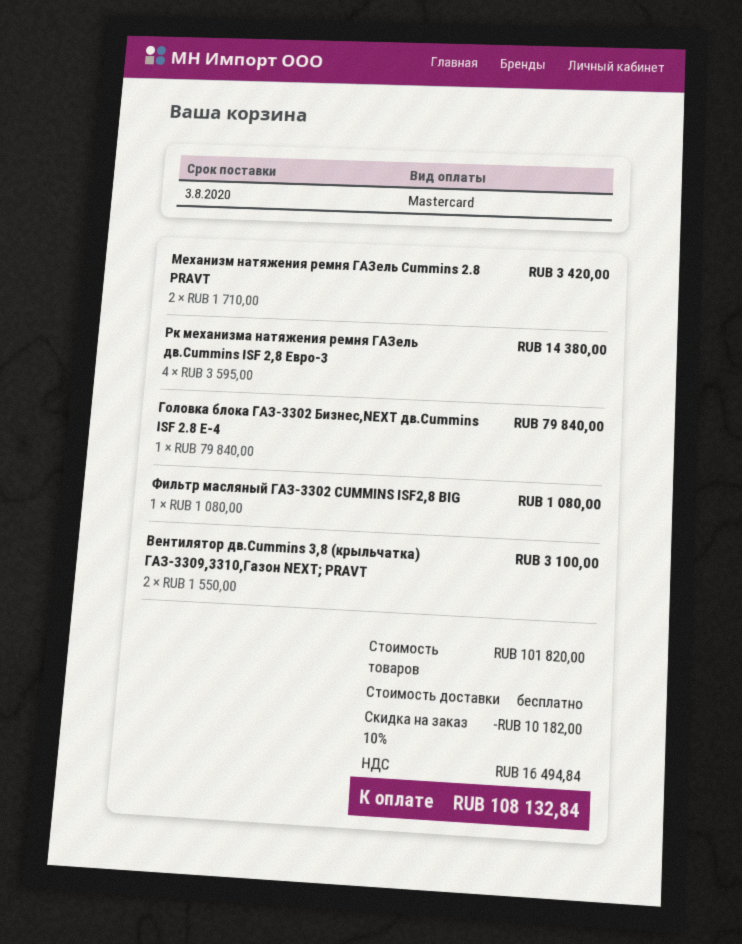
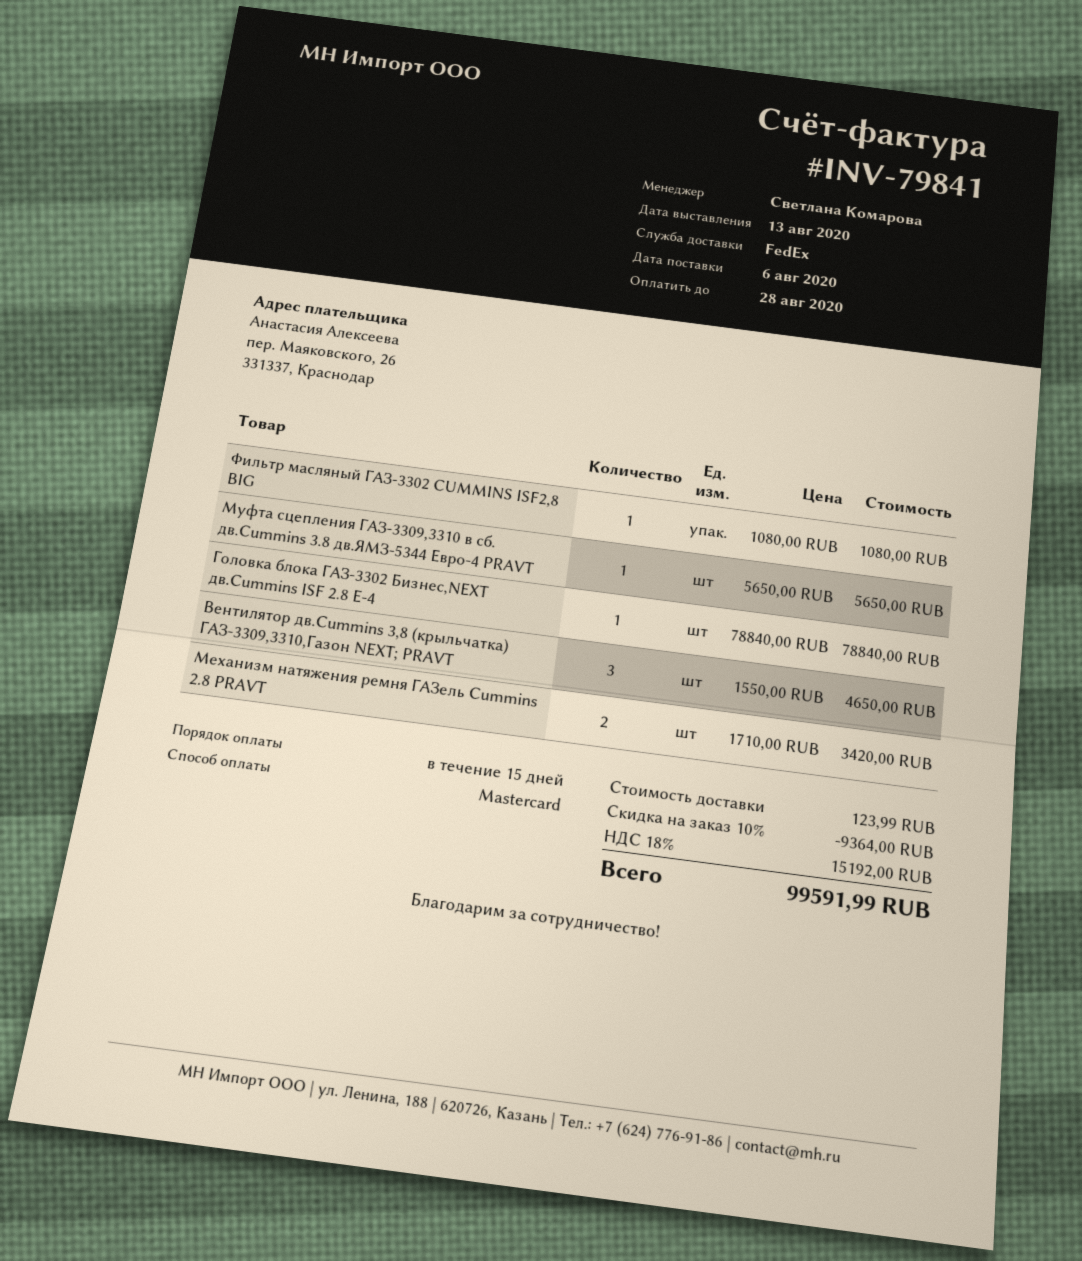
delivery date: 2020-08-03 -> 2020-08-06
Рк механизма натяжения ремня ГАЗель дв.Cummins ISF 2,8 Евро-3: 4 x 3595.00 = 14380.00 -> none
Головка блока ГАЗ-3302 Бизнес,NEXT дв.Cummins ISF 2.8 Е-4: 1 x 79840.00 = 79840.00 -> 1 x 78840.00 = 78840.00
Вентилятор дв.Cummins 3,8 (крыльчатка) ГАЗ-3309,3310,Газон NEXT; PRAVT: 2 x 1550.00 = 3100.00 -> 3 x 1550.00 = 4650.00
Муфта сцепления ГАЗ-3309,3310 в сб. дв.Cummins 3.8 дв.ЯМЗ-5344 Евро-4 PRAVT: none -> 1 x 5650.00 = 5650.00
discount: 10% = 10182.00 -> 10% = 9364.00
shipping: 0.00 -> 123.99
tax: 16494.84 -> 15192.00
total: 108132.84 -> 99591.99

